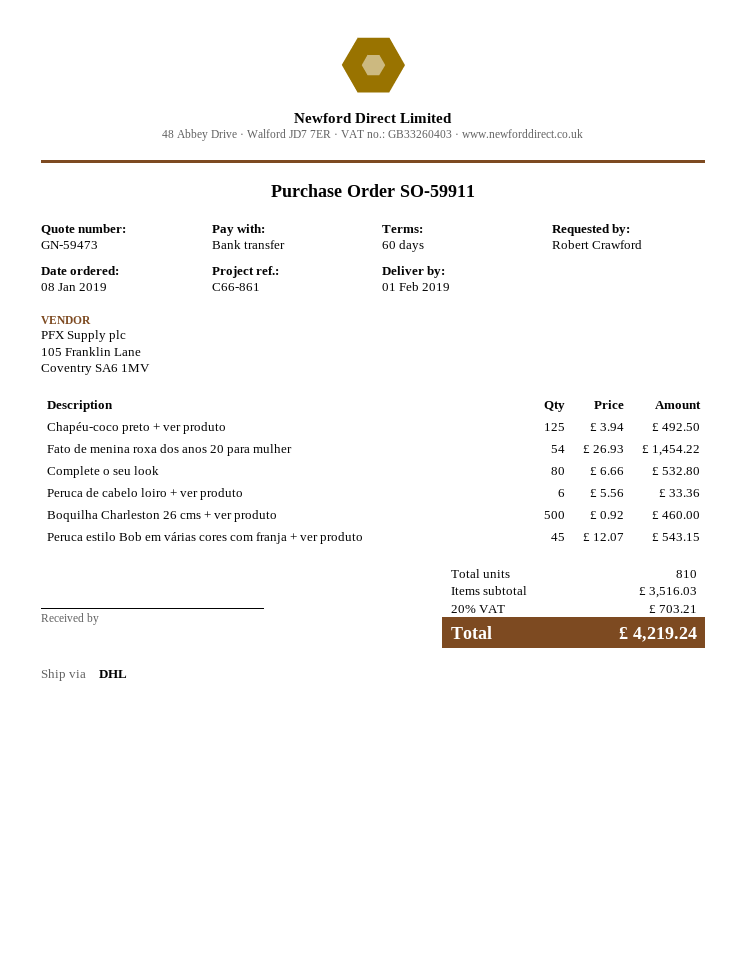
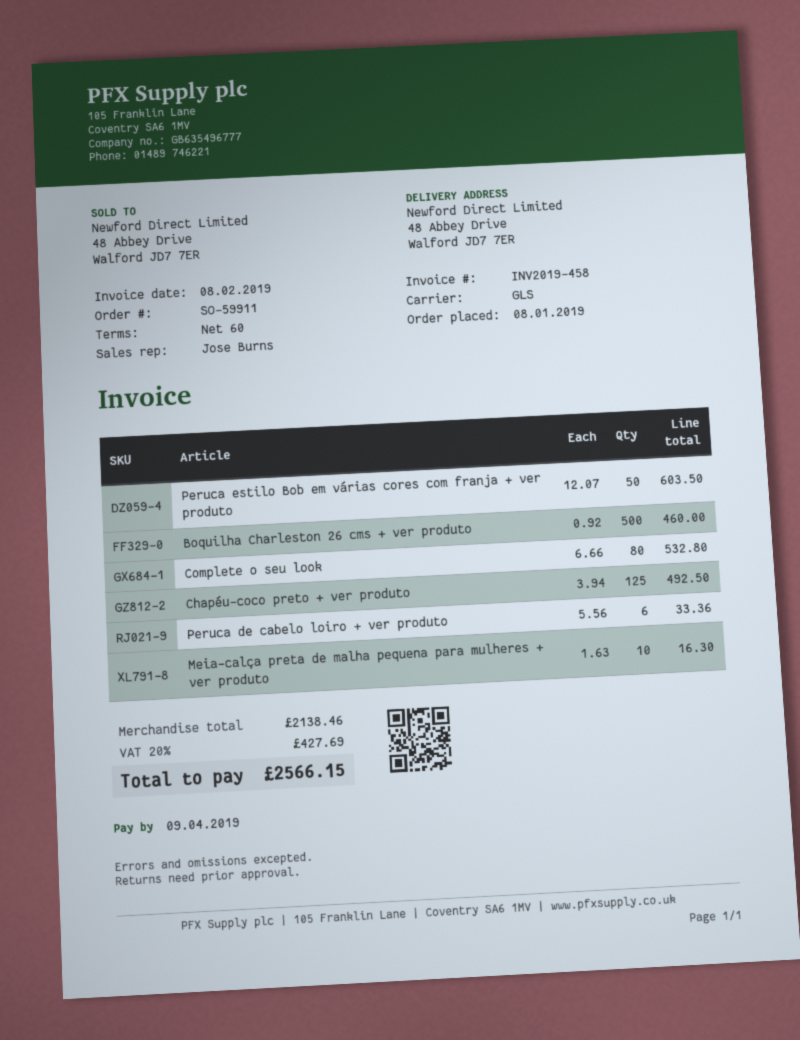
shipping method: DHL -> GLS
Fato de menina roxa dos anos 20 para mulher: 54 x 26.93 = 1454.22 -> none
Peruca estilo Bob em várias cores com franja + ver produto: 45 x 12.07 = 543.15 -> 50 x 12.07 = 603.50
Meia-calça preta de malha pequena para mulheres + ver produto: none -> 10 x 1.63 = 16.30
subtotal: 3516.03 -> 2138.46
tax: 20% = 703.21 -> 20% = 427.69
total: 4219.24 -> 2566.15

